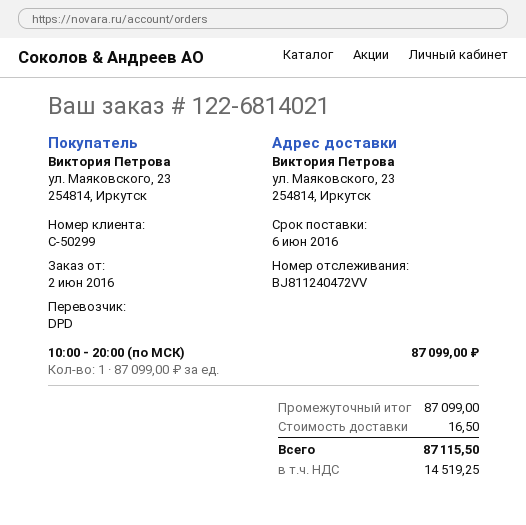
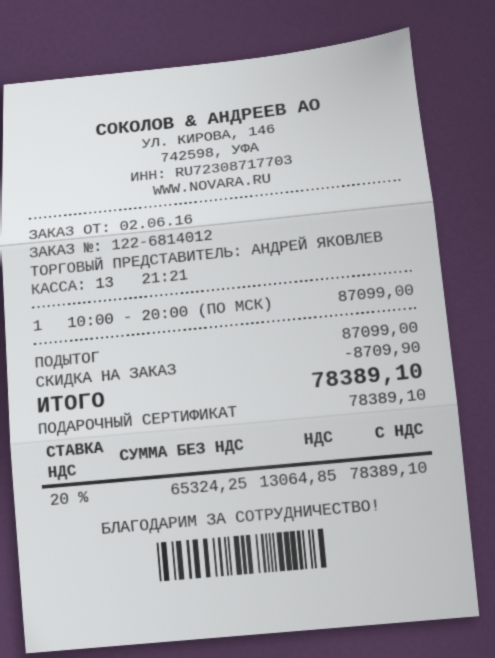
order number: 122-6814021 -> 122-6814012
discount: none -> 8709.90
shipping: 16.50 -> none
tax: 14519.25 -> 13064.85
total: 87115.50 -> 78389.10

